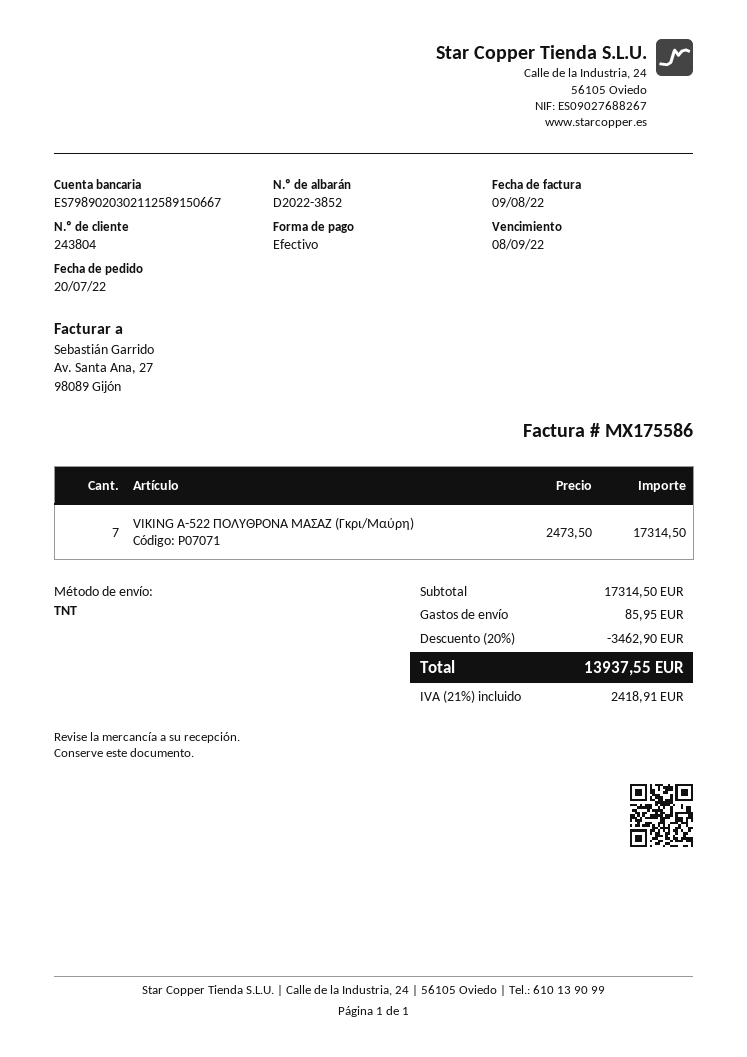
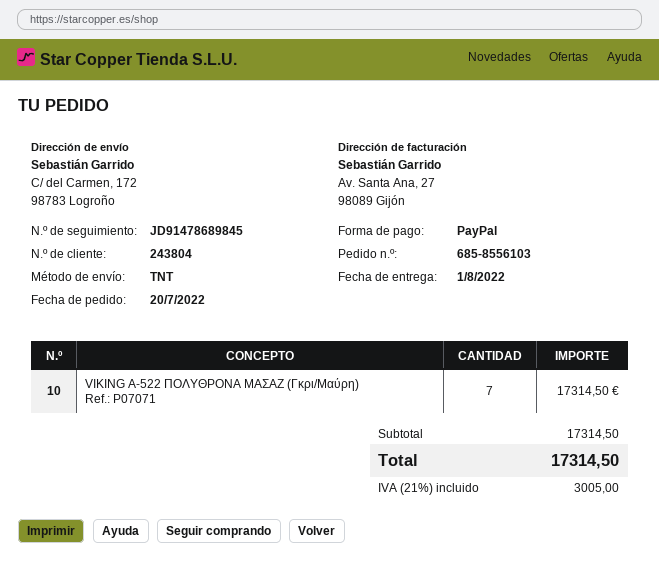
payment method: cash -> PayPal
discount: 20% = 3462.90 -> none
shipping: 85.95 -> none
tax: 21% = 2418.91 -> 21% = 3005.00
total: 13937.55 -> 17314.50

